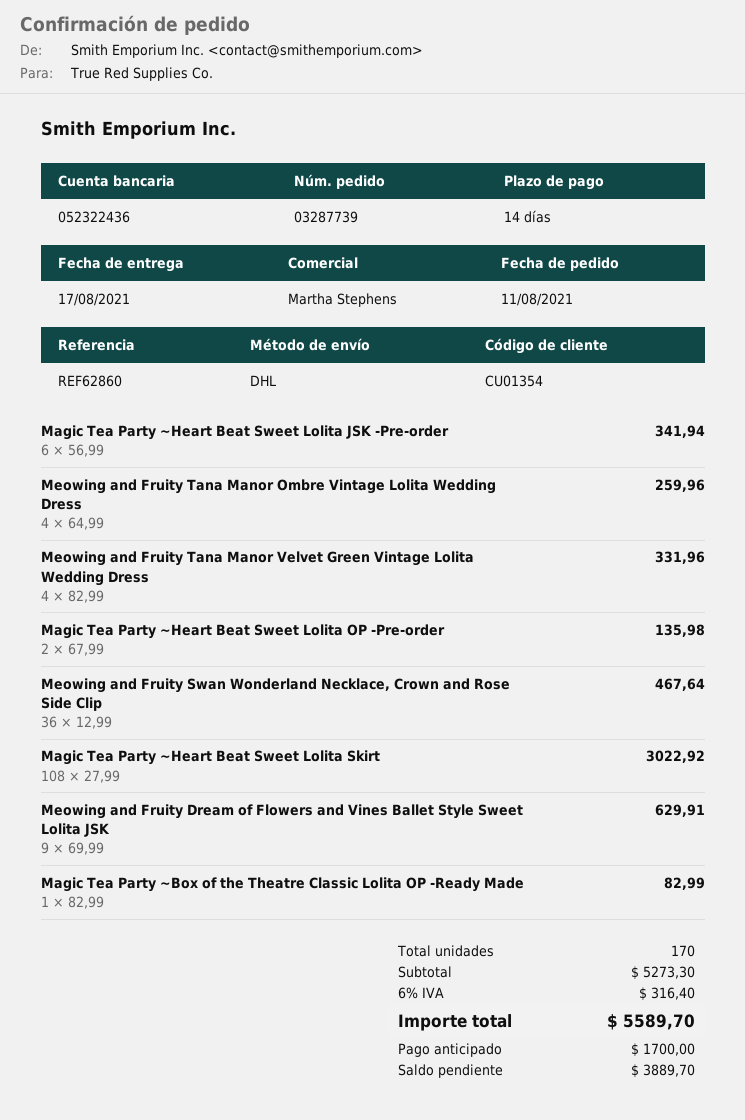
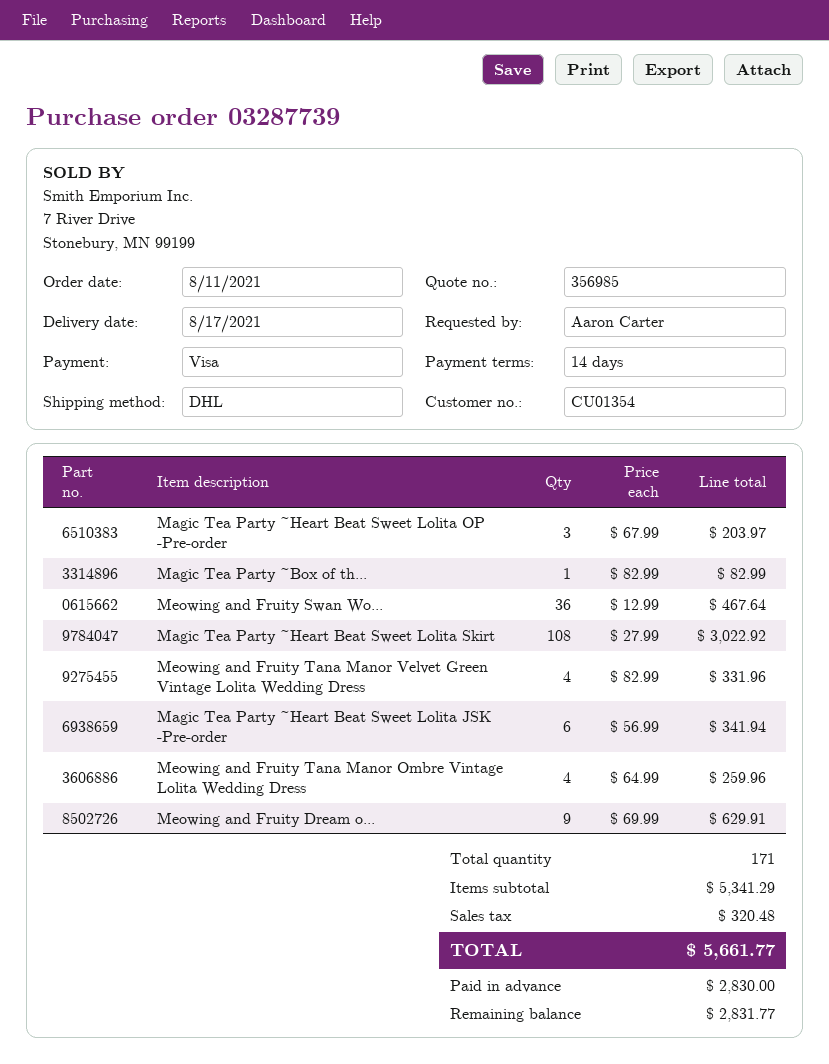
Magic Tea Party ~Heart Beat Sweet Lolita OP -Pre-order: 2 x 67.99 = 135.98 -> 3 x 67.99 = 203.97
total quantity: 170 -> 171
subtotal: 5273.30 -> 5341.29
tax: 316.40 -> 320.48
total: 5589.70 -> 5661.77
deposit: 1700.00 -> 2830.00
balance: 3889.70 -> 2831.77

